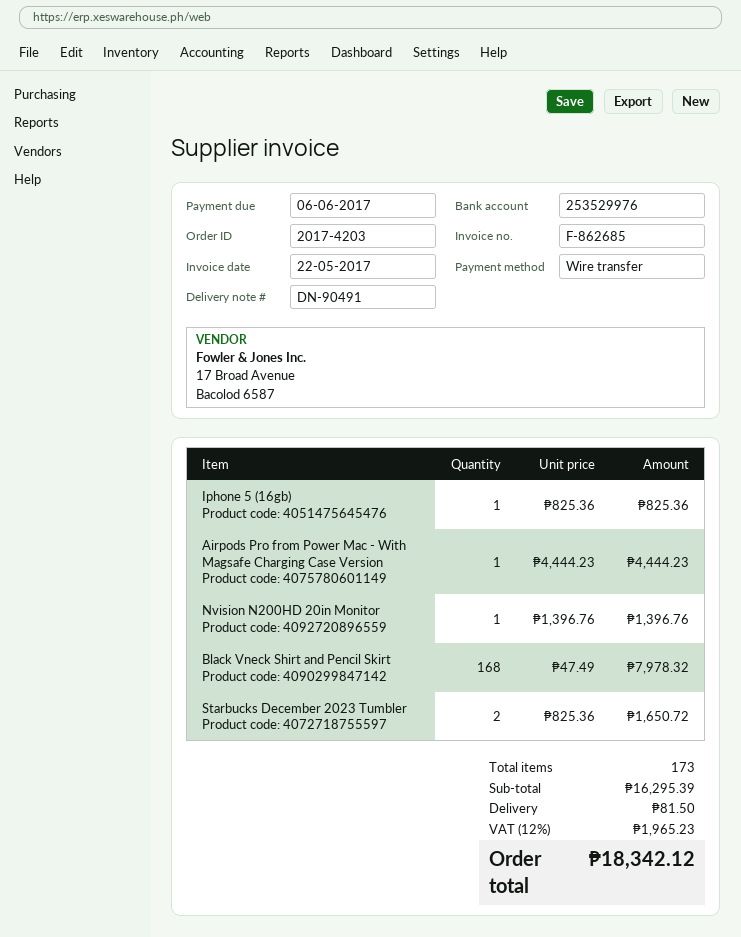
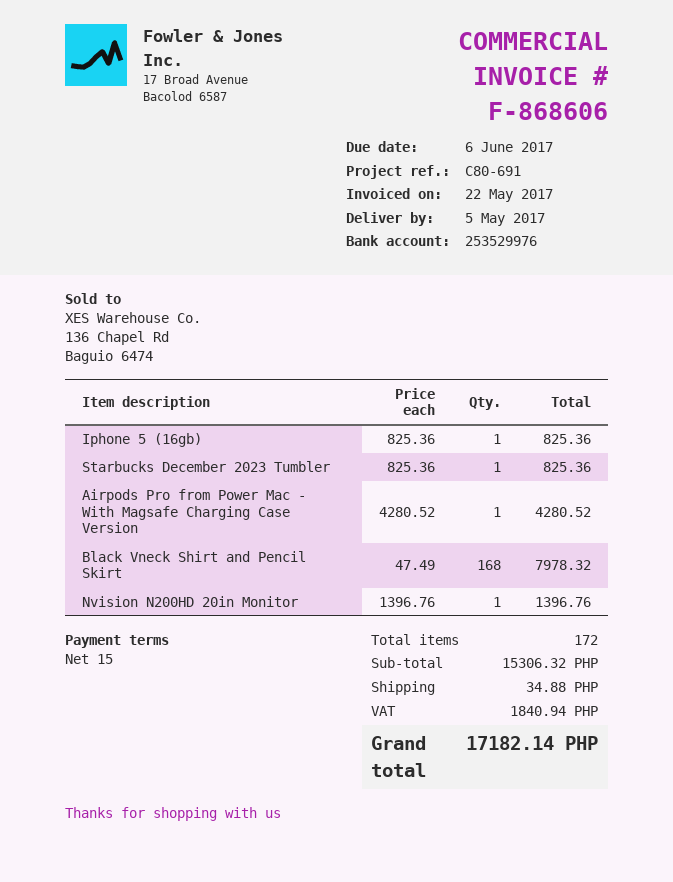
invoice number: F-862685 -> F-868606
Airpods Pro from Power Mac - With Magsafe Charging Case Version: 1 x 4444.23 = 4444.23 -> 1 x 4280.52 = 4280.52
Starbucks December 2023 Tumbler: 2 x 825.36 = 1650.72 -> 1 x 825.36 = 825.36
total quantity: 173 -> 172
subtotal: 16295.39 -> 15306.32
shipping: 81.50 -> 34.88
tax: 1965.23 -> 1840.94
total: 18342.12 -> 17182.14

